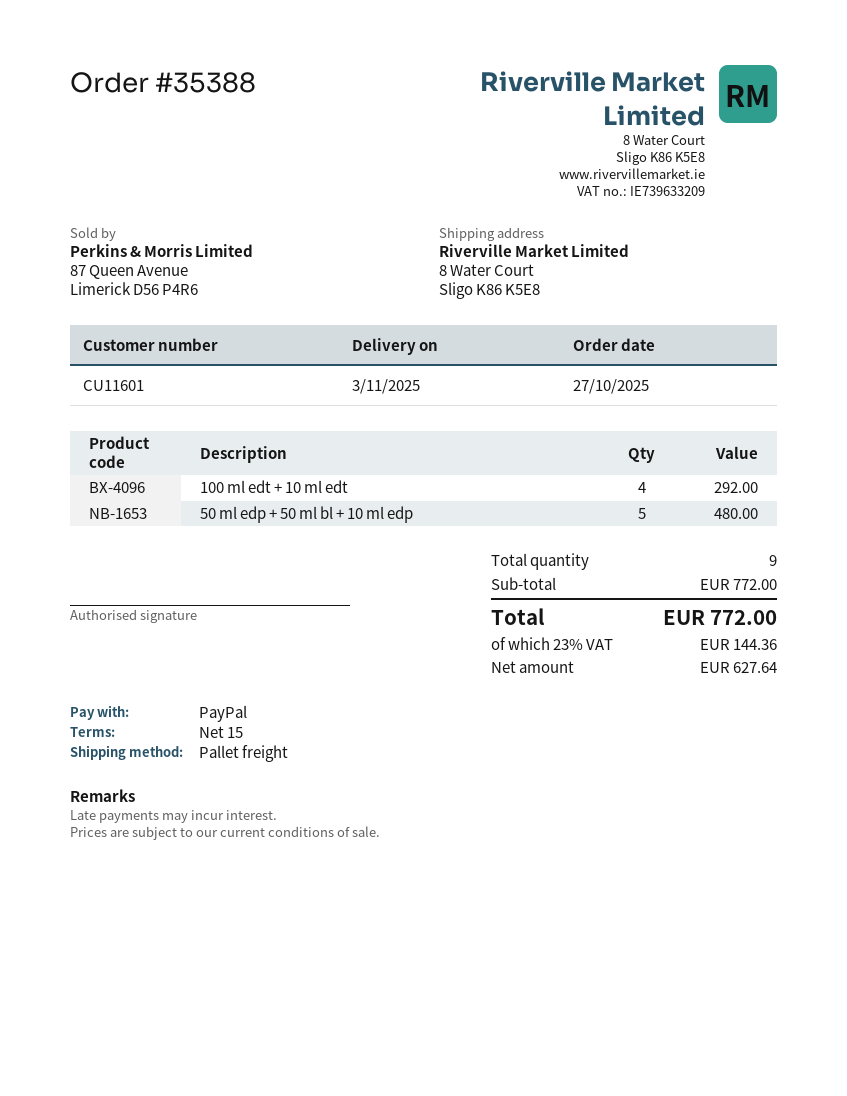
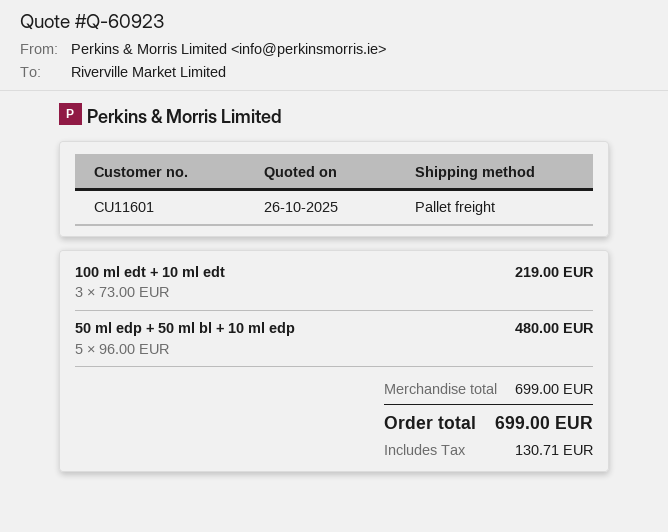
100 ml edt + 10 ml edt: 4 for 292.00 -> 3 for 219.00
subtotal: 772.00 -> 699.00
tax: 144.36 -> 130.71
total: 772.00 -> 699.00

